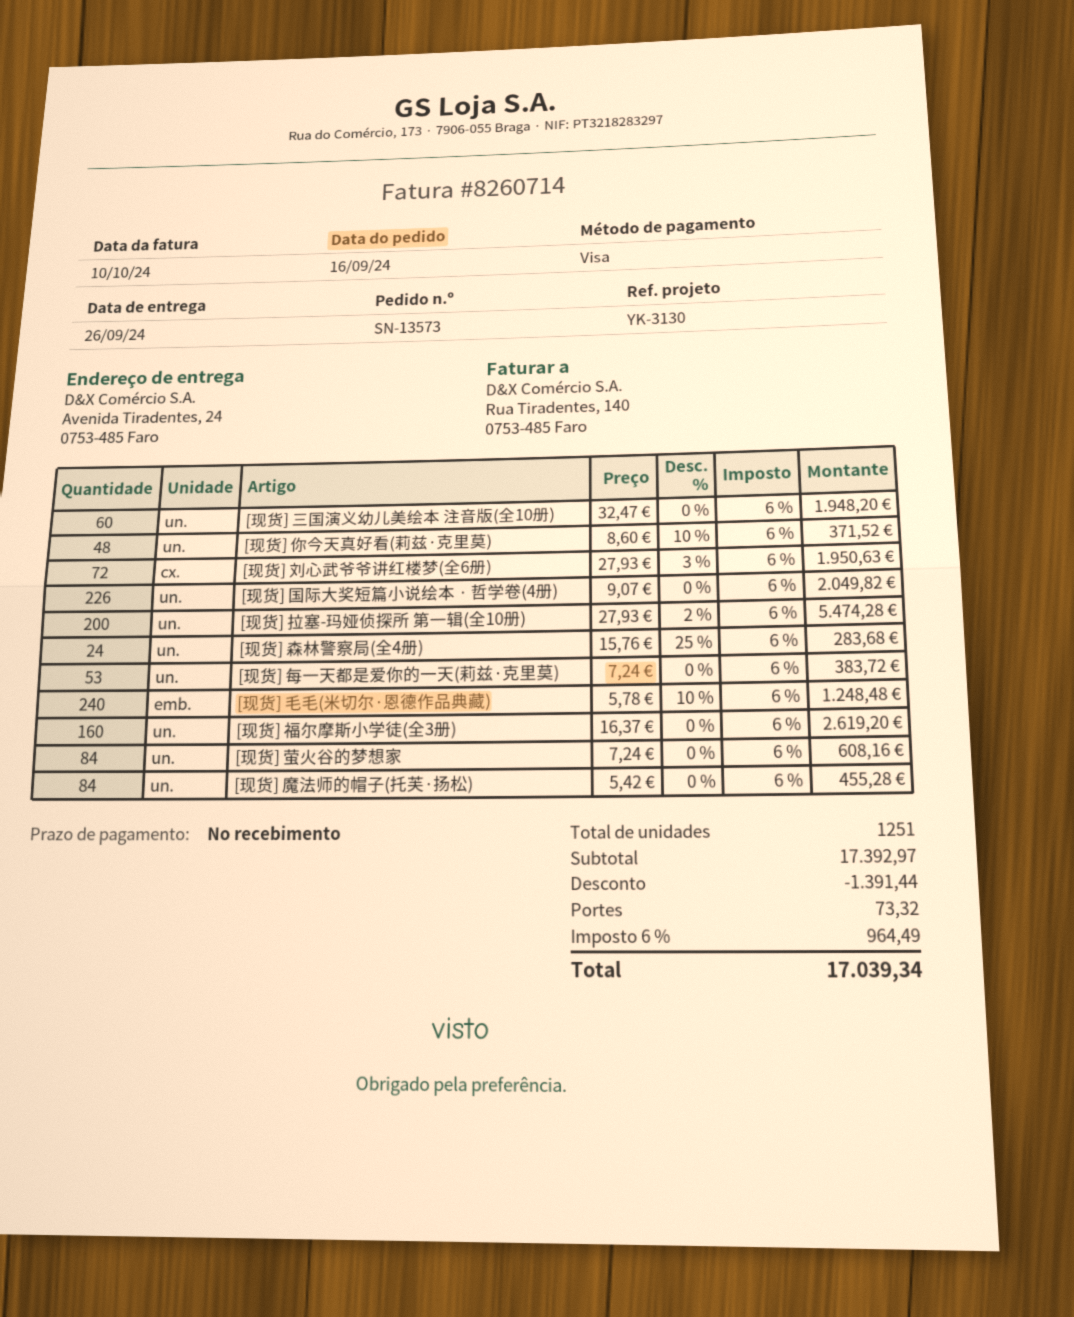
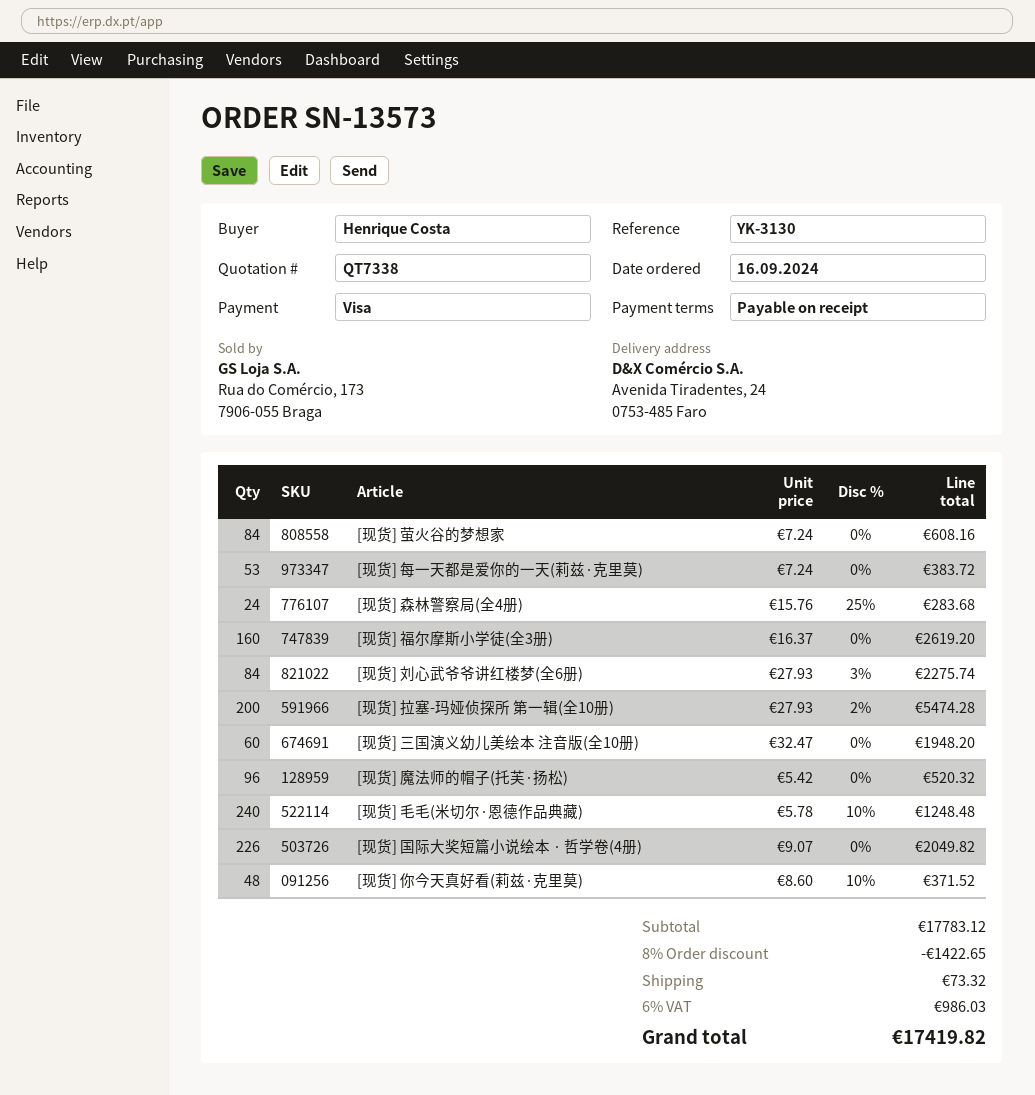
[现货] 刘心武爷爷讲红楼梦(全6册): 72 x 27.93 - 3% = 1950.63 -> 84 x 27.93 - 3% = 2275.74
[现货] 魔法师的帽子(托芙·扬松): 84 x 5.42 = 455.28 -> 96 x 5.42 = 520.32
subtotal: 17392.97 -> 17783.12
discount: 1391.44 -> 1422.65
tax: 6% = 964.49 -> 6% = 986.03
total: 17039.34 -> 17419.82

